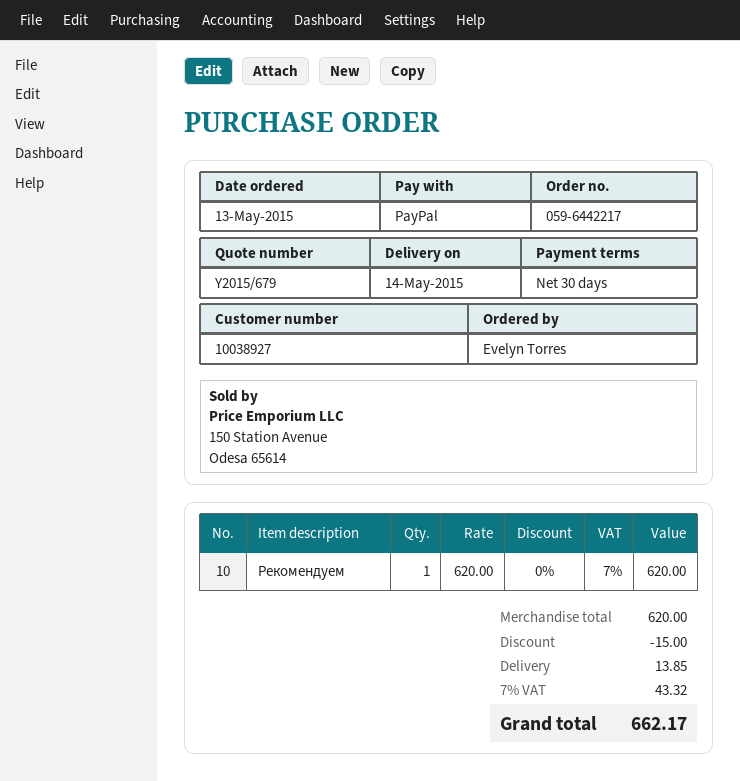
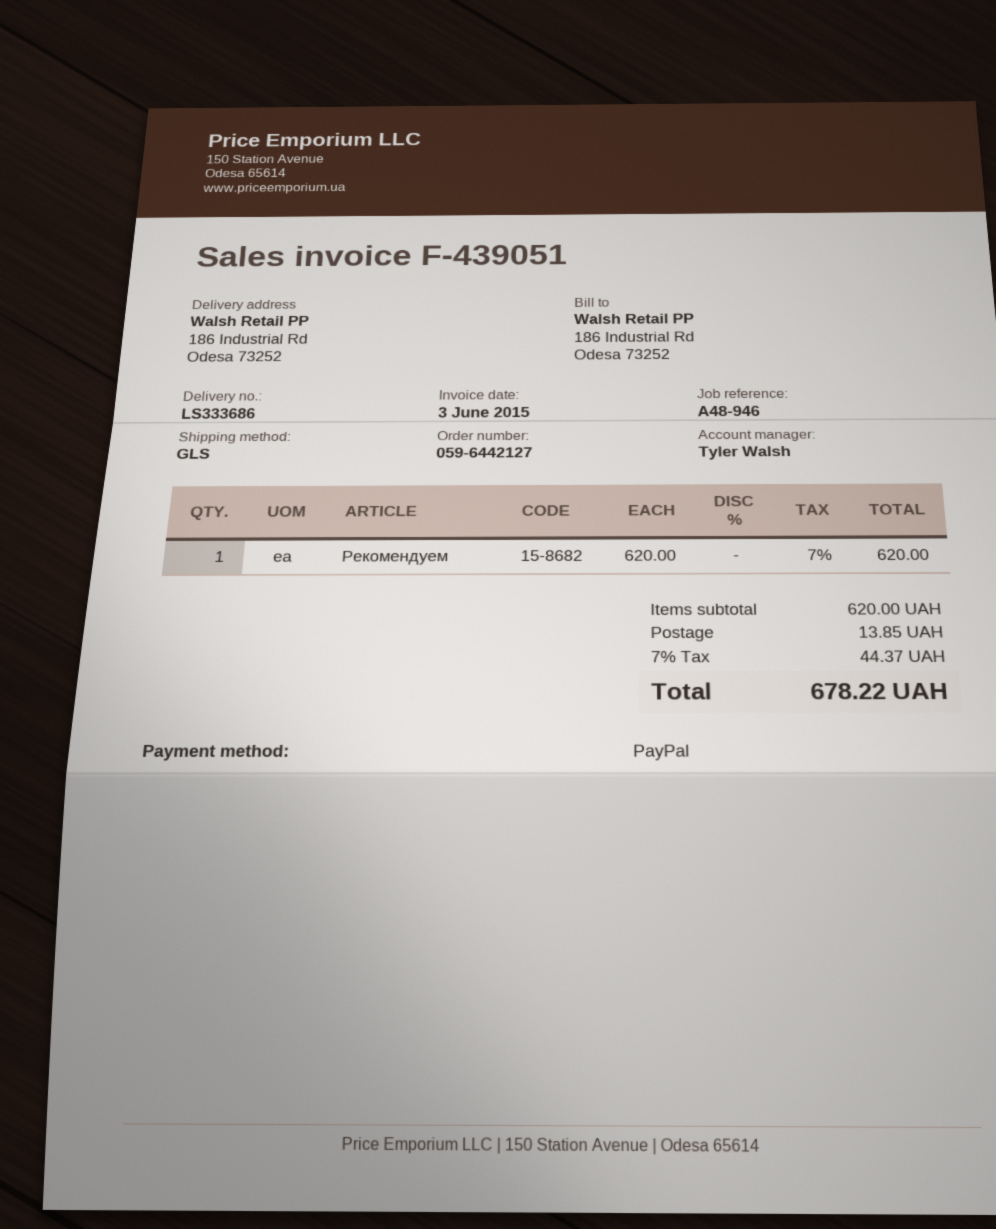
order number: 059-6442217 -> 059-6442127
discount: 15.00 -> none
tax: 7% = 43.32 -> 7% = 44.37
total: 662.17 -> 678.22

